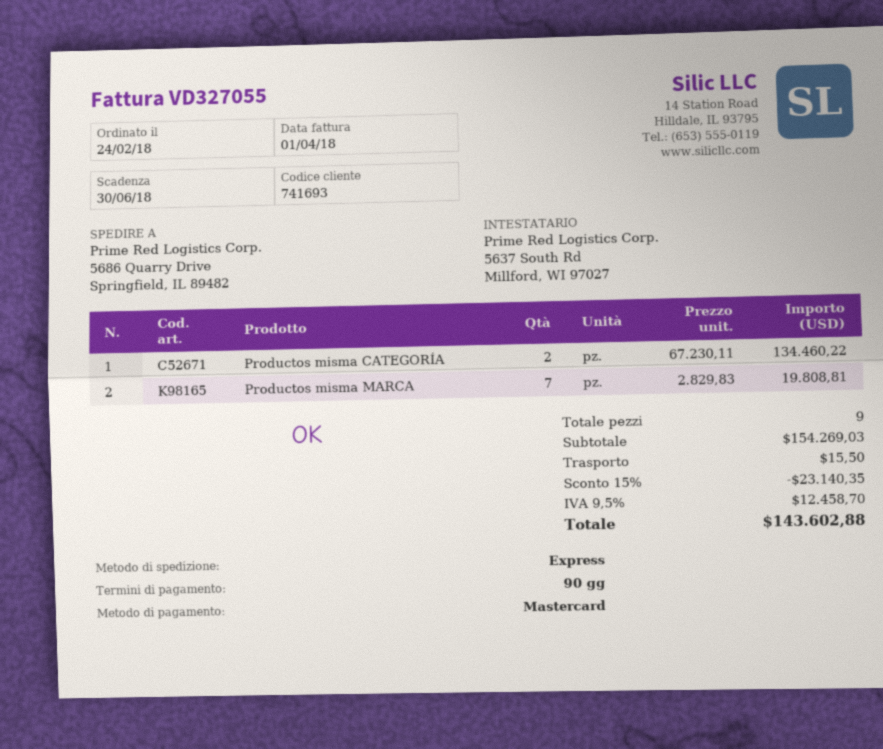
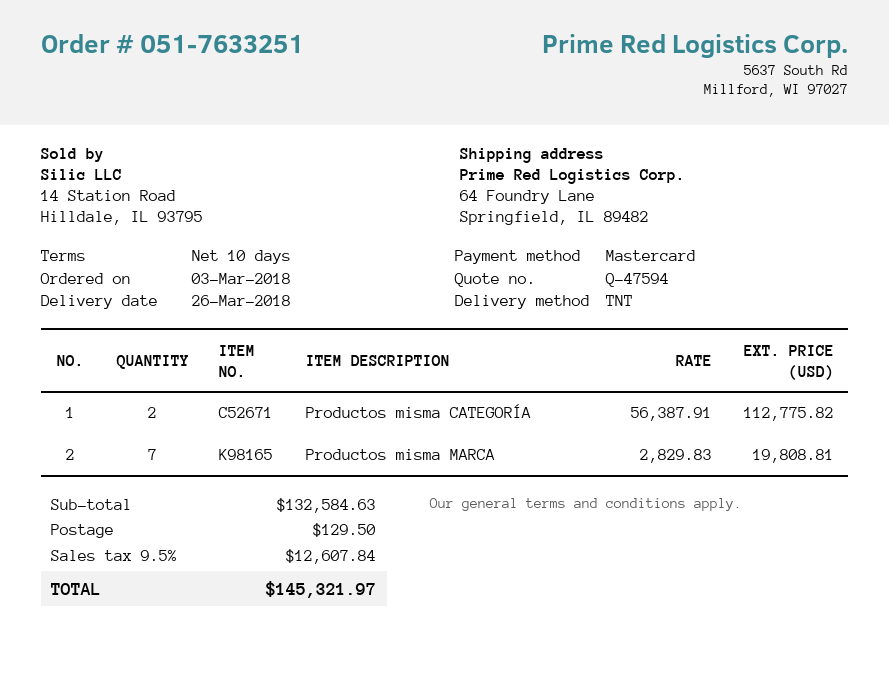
order date: 2018-02-24 -> 2018-03-03
payment terms: 90 days -> 10 days
shipping method: express -> TNT
ship to: 5686 Quarry Drive, Springfield, IL 89482 -> 64 Foundry Lane, Springfield, IL 89482
Productos misma CATEGORÍA: 2 x 67230.11 = 134460.22 -> 2 x 56387.91 = 112775.82
subtotal: 154269.03 -> 132584.63
discount: 15% = 23140.35 -> none
shipping: 15.50 -> 129.50
tax: 9.5% = 12458.70 -> 9.5% = 12607.84
total: 143602.88 -> 145321.97

